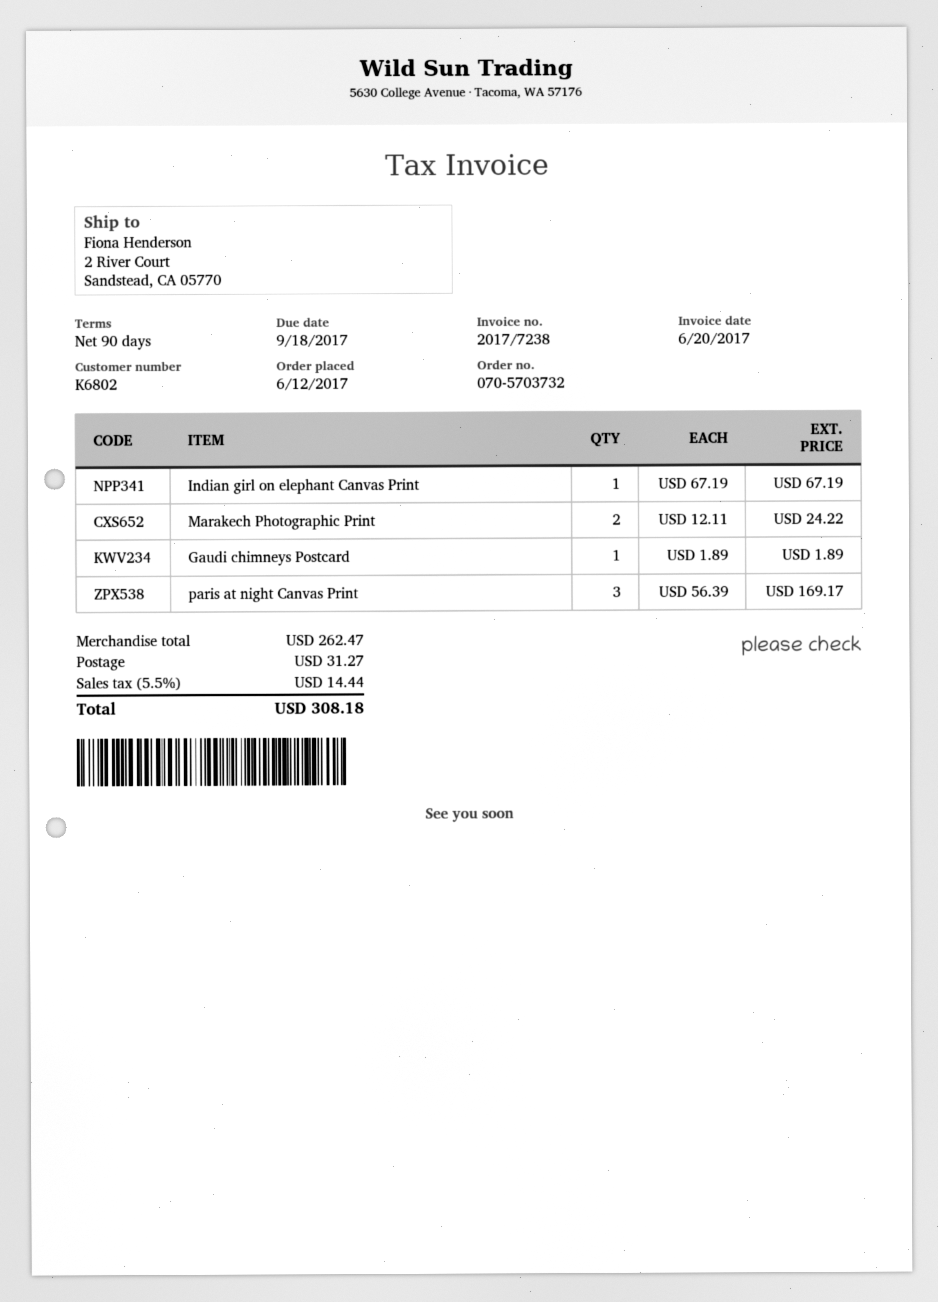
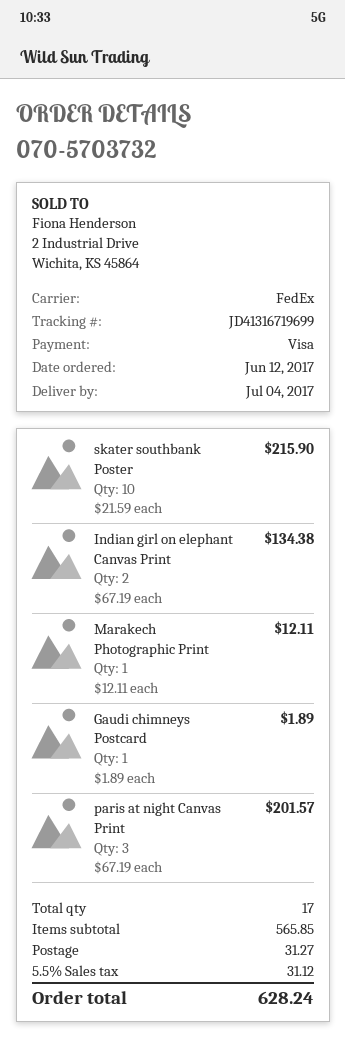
Indian girl on elephant Canvas Print: 1 x 67.19 = 67.19 -> 2 x 67.19 = 134.38
Marakech Photographic Print: 2 x 12.11 = 24.22 -> 1 x 12.11 = 12.11
paris at night Canvas Print: 3 x 56.39 = 169.17 -> 3 x 67.19 = 201.57
skater southbank Poster: none -> 10 x 21.59 = 215.90
subtotal: 262.47 -> 565.85
tax: 5.5% = 14.44 -> 5.5% = 31.12
total: 308.18 -> 628.24

